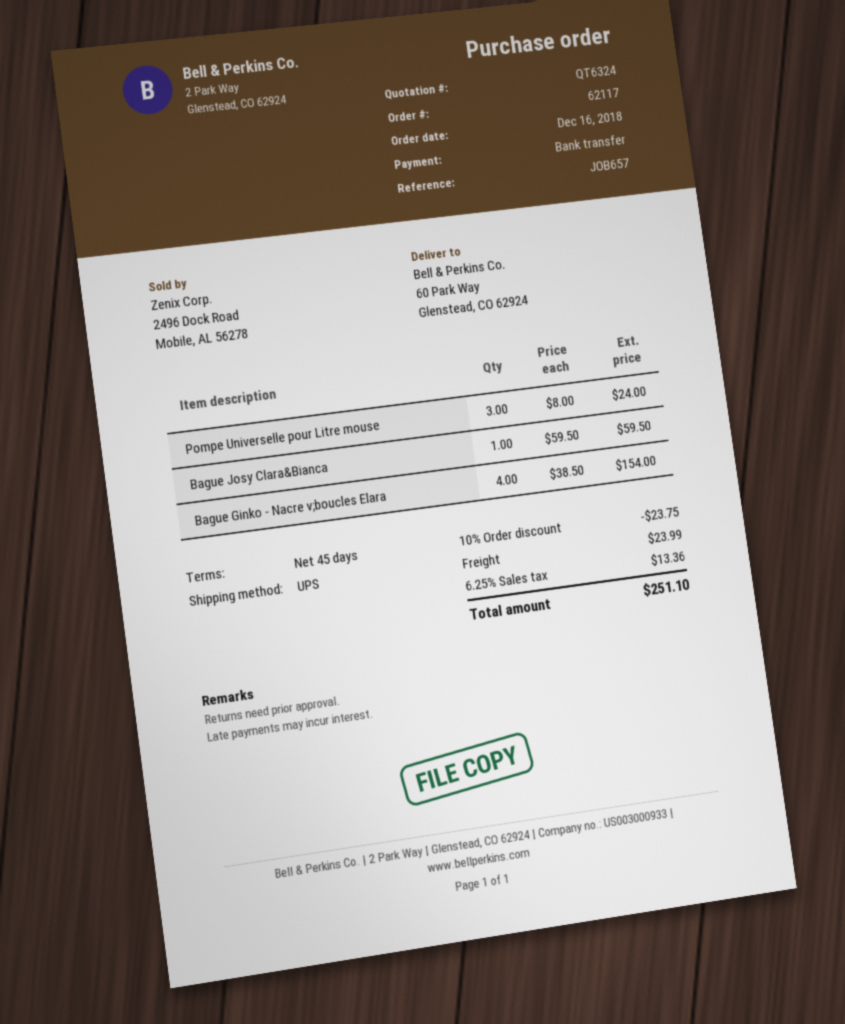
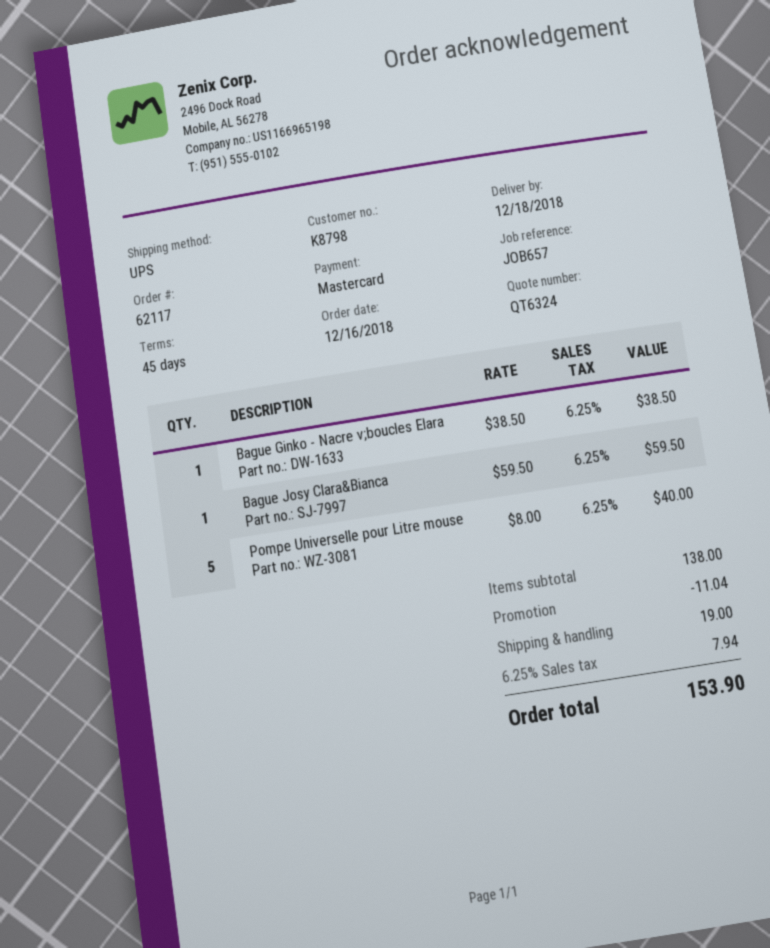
payment method: bank transfer -> Mastercard
Pompe Universelle pour Litre mouse: 3 x 8.00 = 24.00 -> 5 x 8.00 = 40.00
Bague Ginko - Nacre v;boucles Elara: 4 x 38.50 = 154.00 -> 1 x 38.50 = 38.50
discount: 23.75 -> 11.04
shipping: 23.99 -> 19.00
tax: 6.25% = 13.36 -> 6.25% = 7.94
total: 251.10 -> 153.90

